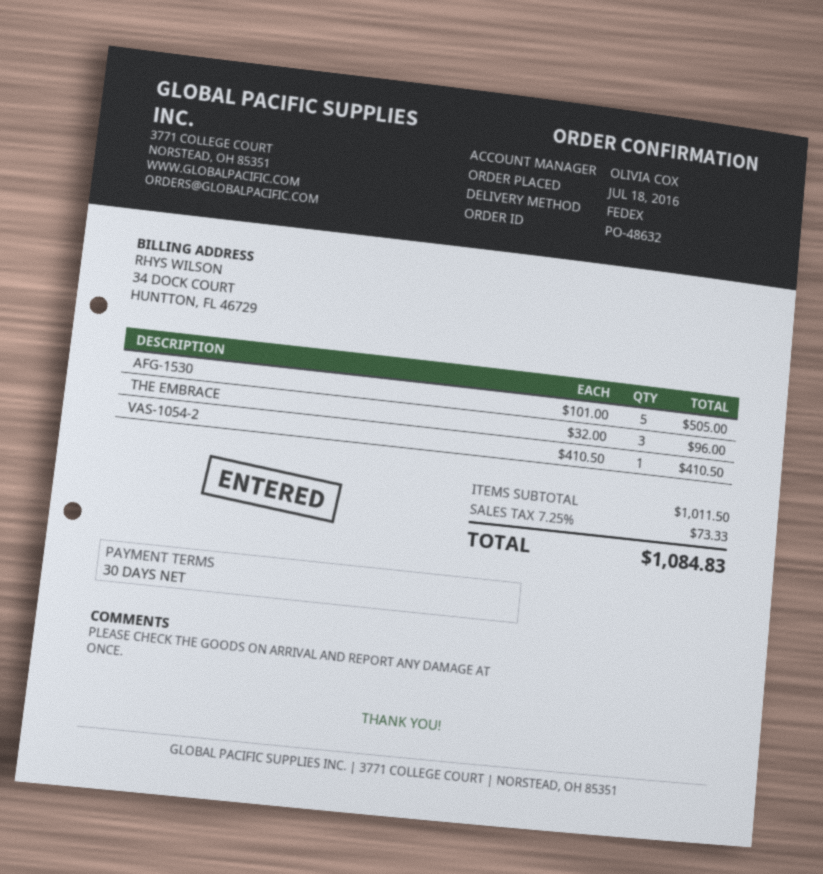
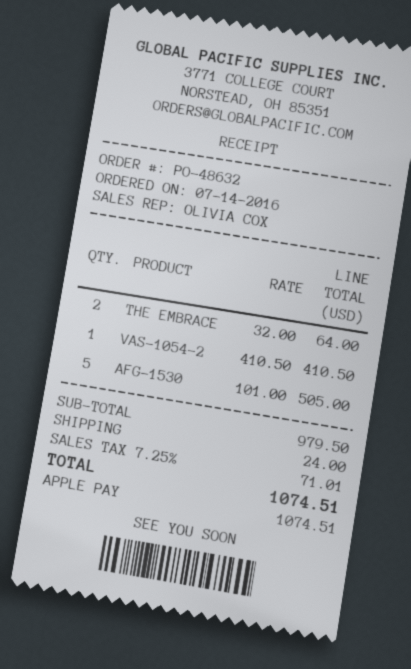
order date: 2016-07-18 -> 2016-07-14
THE EMBRACE: 3 x 32.00 = 96.00 -> 2 x 32.00 = 64.00
subtotal: 1011.50 -> 979.50
shipping: none -> 24.00
tax: 7.25% = 73.33 -> 7.25% = 71.01
total: 1084.83 -> 1074.51

